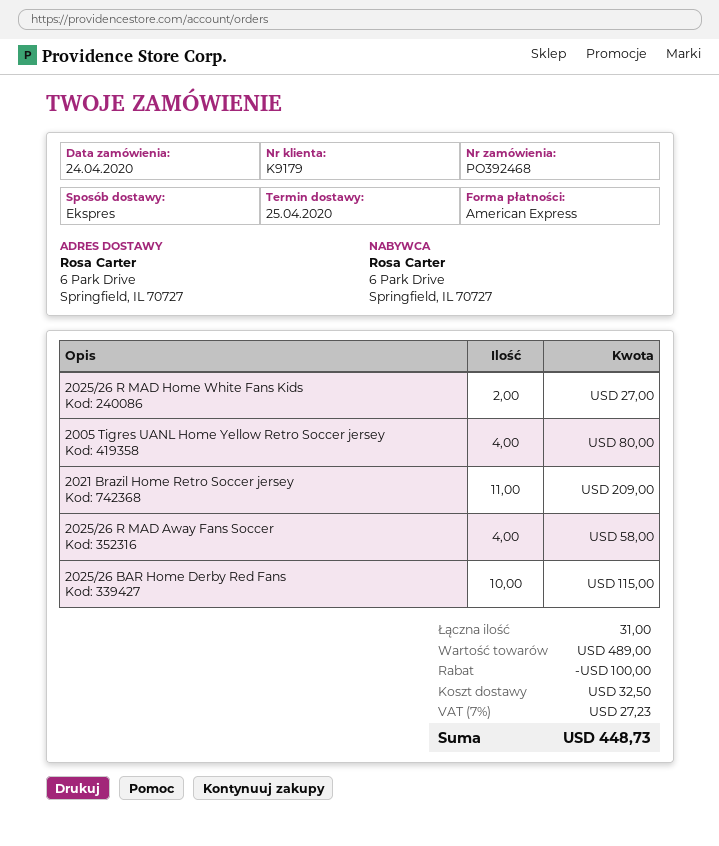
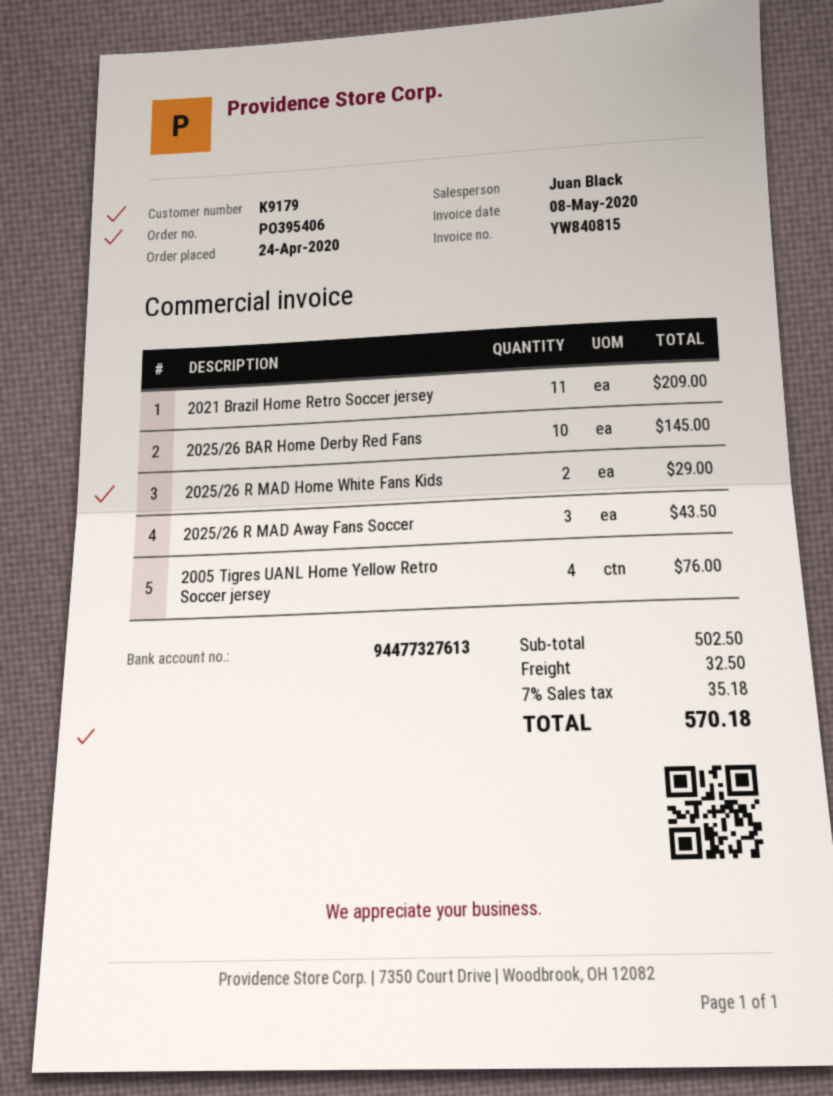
order number: PO392468 -> PO395406
2025/26 R MAD Home White Fans Kids: 2 for 27.00 -> 2 for 29.00
2005 Tigres UANL Home Yellow Retro Soccer jersey: 4 for 80.00 -> 4 for 76.00
2025/26 R MAD Away Fans Soccer: 4 for 58.00 -> 3 for 43.50
2025/26 BAR Home Derby Red Fans: 10 for 115.00 -> 10 for 145.00
subtotal: 489.00 -> 502.50
discount: 100.00 -> none
tax: 7% = 27.23 -> 7% = 35.18
total: 448.73 -> 570.18

